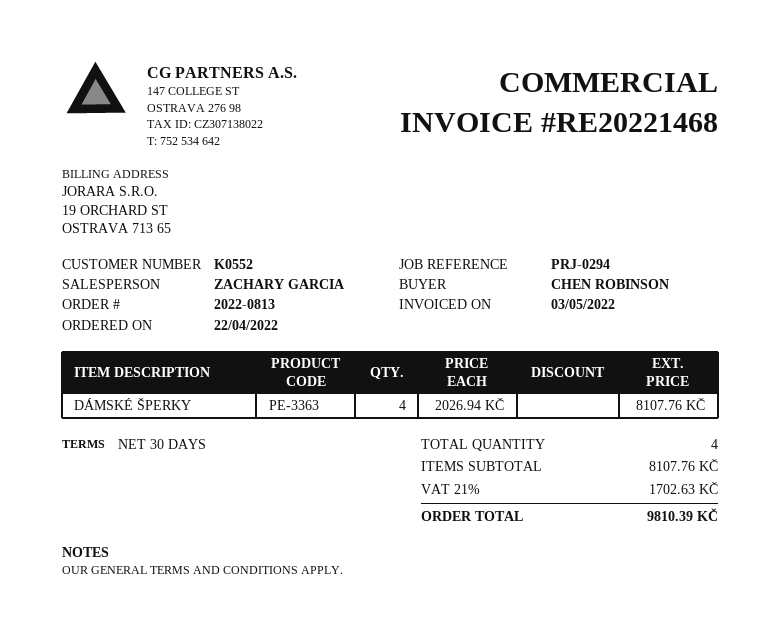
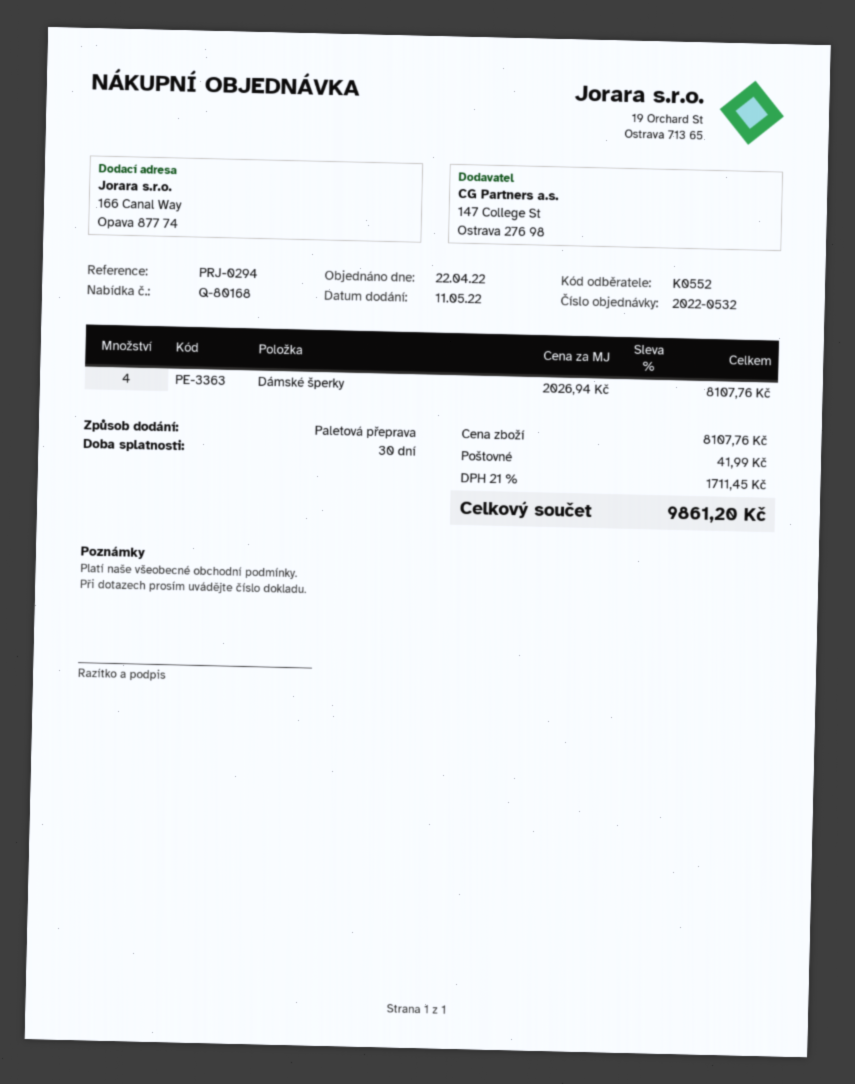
order number: 2022-0813 -> 2022-0532
shipping: none -> 41.99
tax: 21% = 1702.63 -> 21% = 1711.45
total: 9810.39 -> 9861.20

